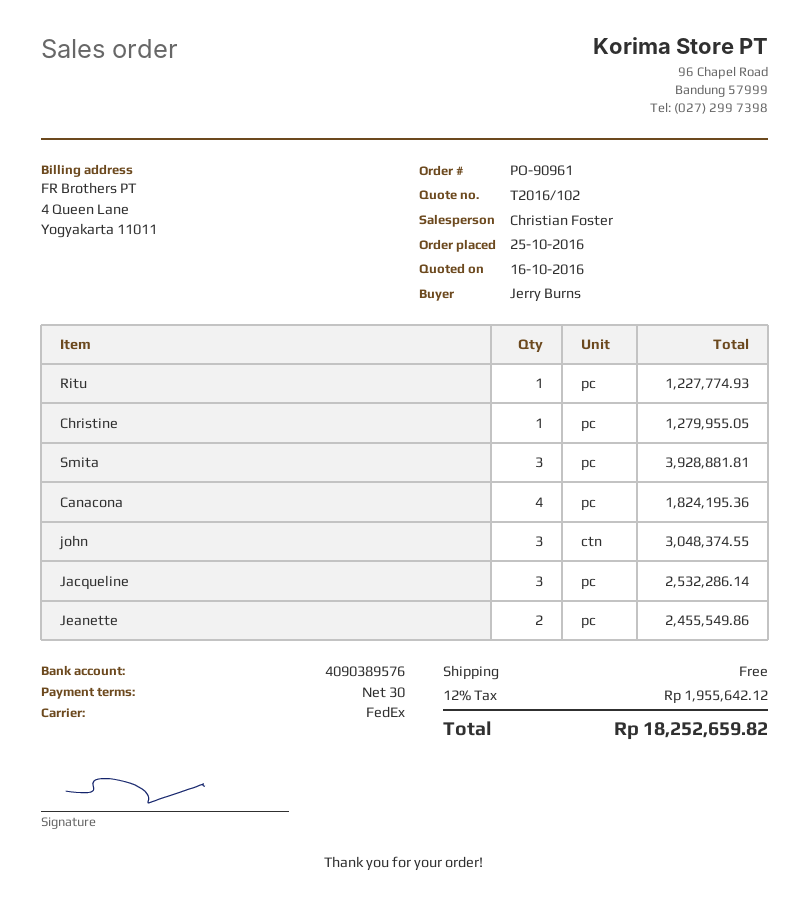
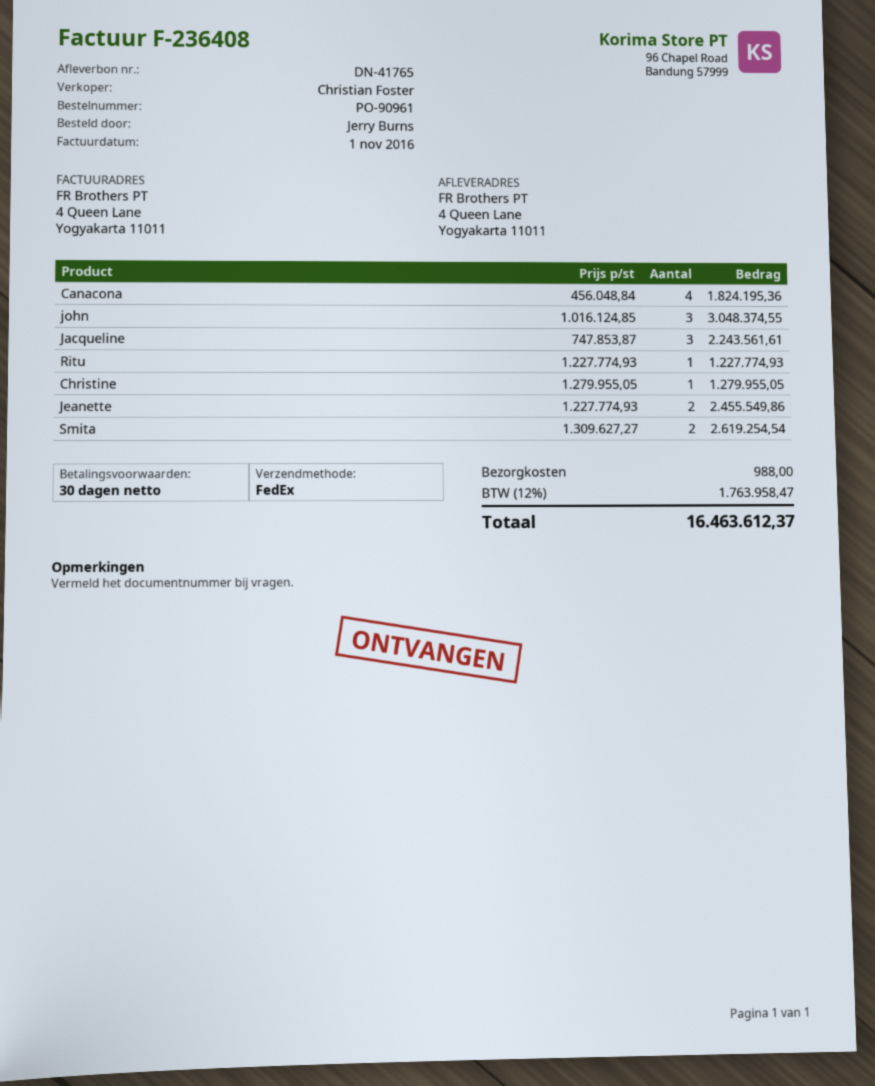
Smita: 3 for 3928881.81 -> 2 for 2619254.54
Jacqueline: 3 for 2532286.14 -> 3 for 2243561.61
shipping: 0.00 -> 988.00
tax: 12% = 1955642.12 -> 12% = 1763958.47
total: 18252659.82 -> 16463612.37

